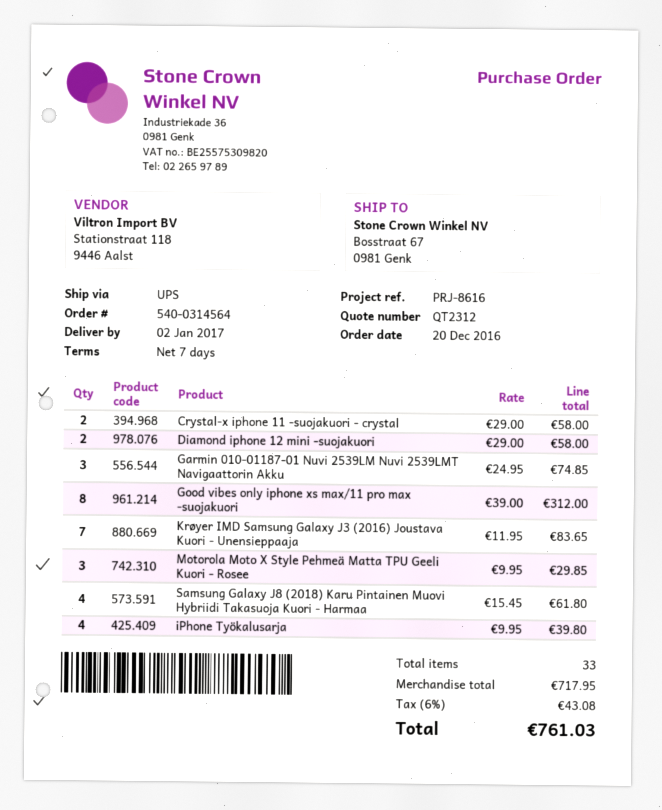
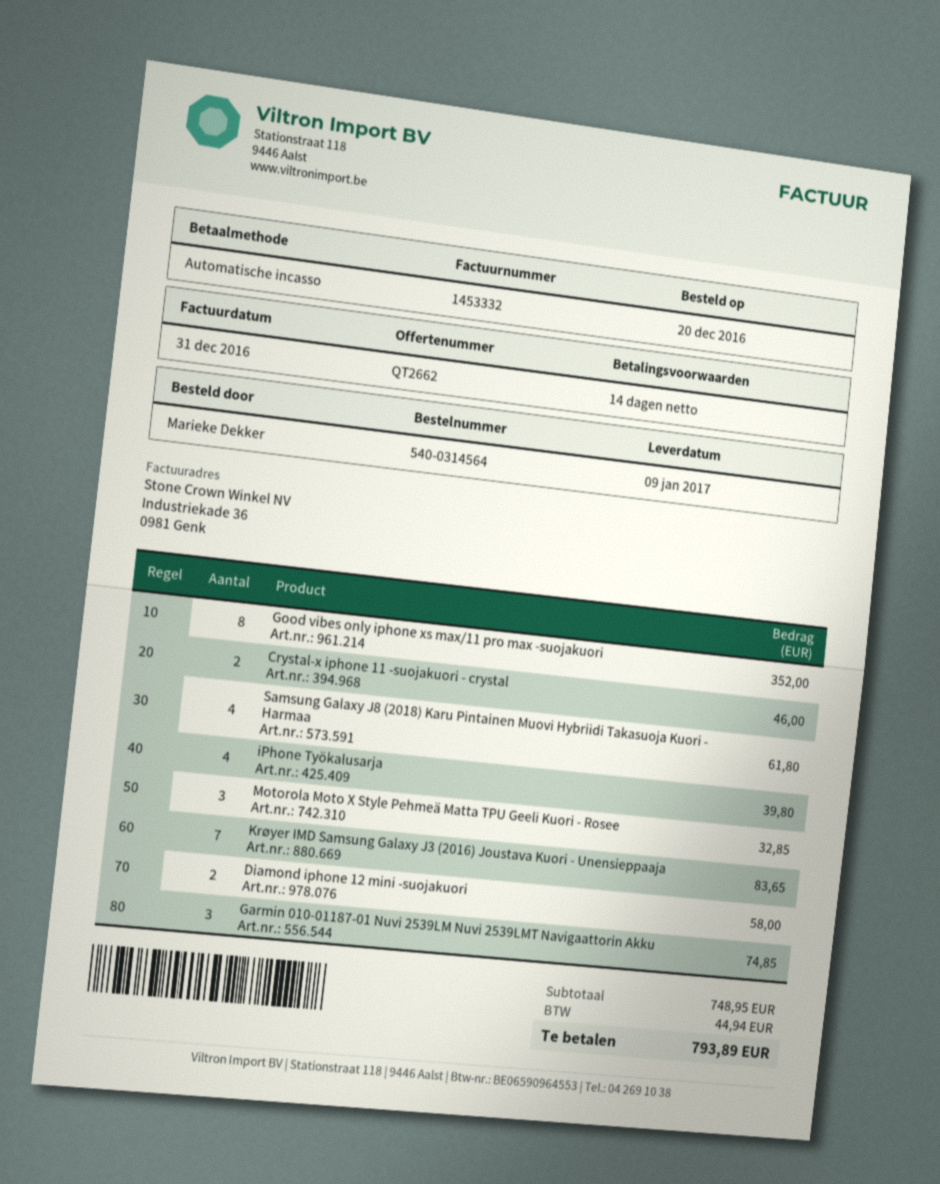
quote number: QT2312 -> QT2662
delivery date: 2017-01-02 -> 2017-01-09
payment terms: 7 days -> 14 days
Crystal-x iphone 11 -suojakuori - crystal: 2 for 58.00 -> 2 for 46.00
Good vibes only iphone xs max/11 pro max -suojakuori: 8 for 312.00 -> 8 for 352.00
Motorola Moto X Style Pehmeä Matta TPU Geeli Kuori - Rosee: 3 for 29.85 -> 3 for 32.85
subtotal: 717.95 -> 748.95
tax: 43.08 -> 44.94
total: 761.03 -> 793.89

